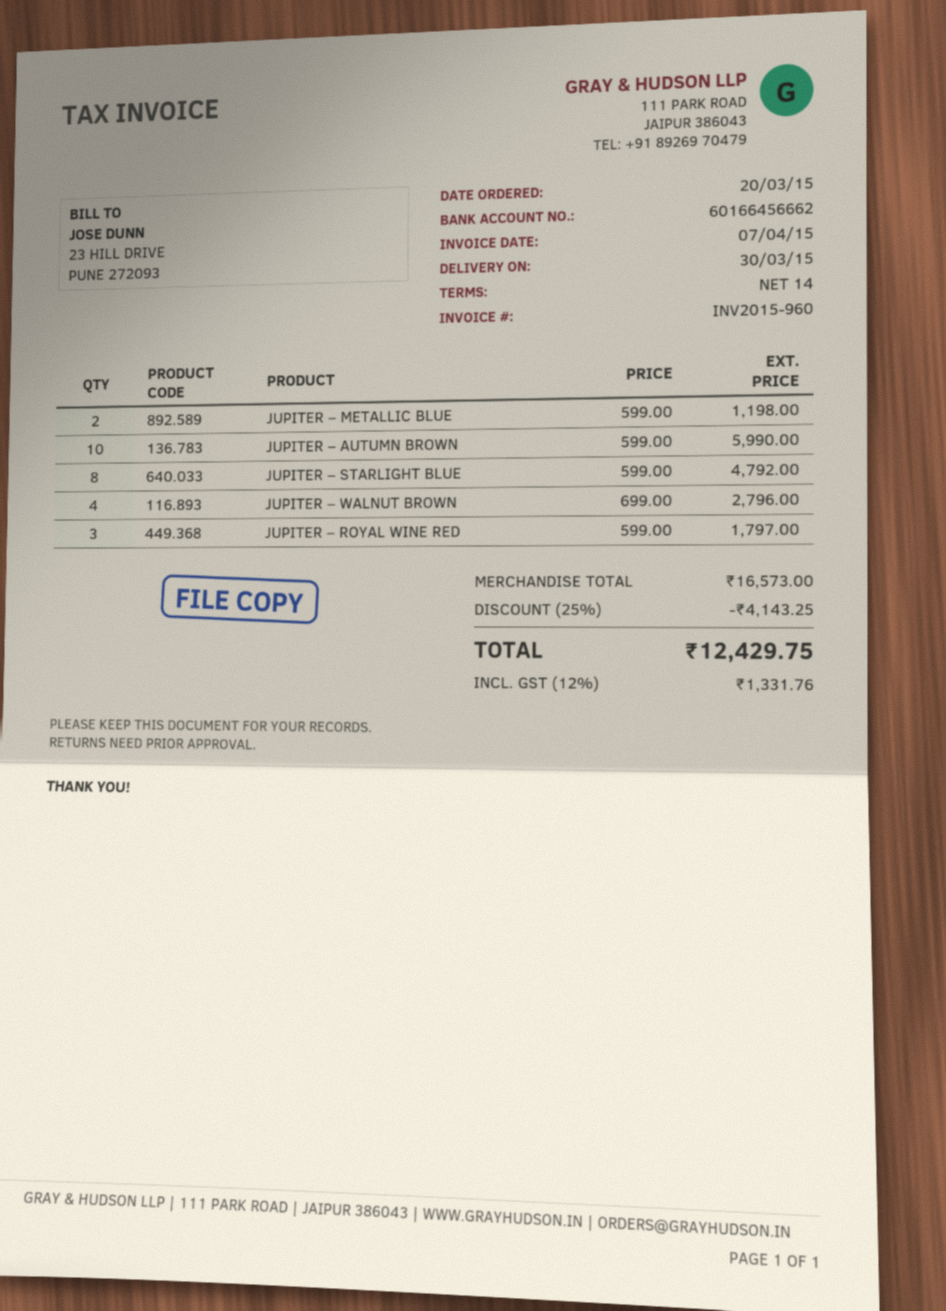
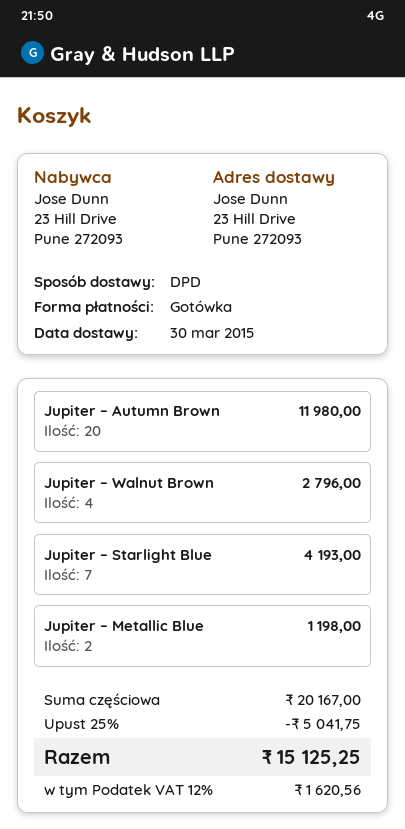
JUPITER – AUTUMN BROWN: 10 for 5990.00 -> 20 for 11980.00
JUPITER – STARLIGHT BLUE: 8 for 4792.00 -> 7 for 4193.00
JUPITER – ROYAL WINE RED: 3 for 1797.00 -> none
subtotal: 16573.00 -> 20167.00
discount: 25% = 4143.25 -> 25% = 5041.75
tax: 12% = 1331.76 -> 12% = 1620.56
total: 12429.75 -> 15125.25

